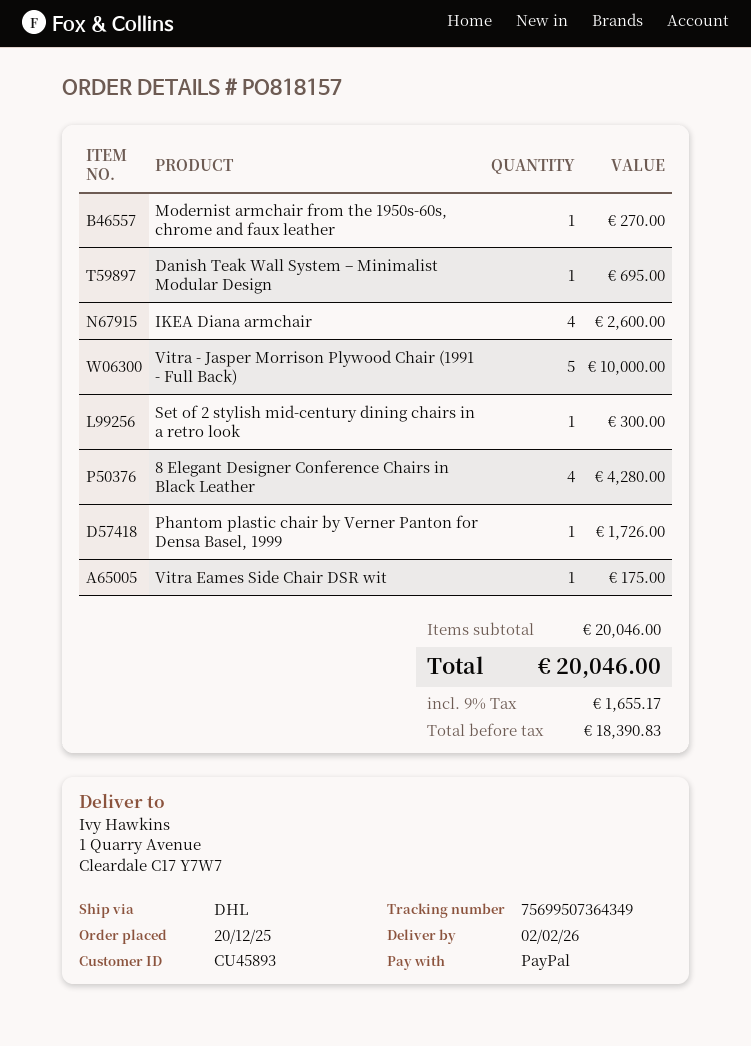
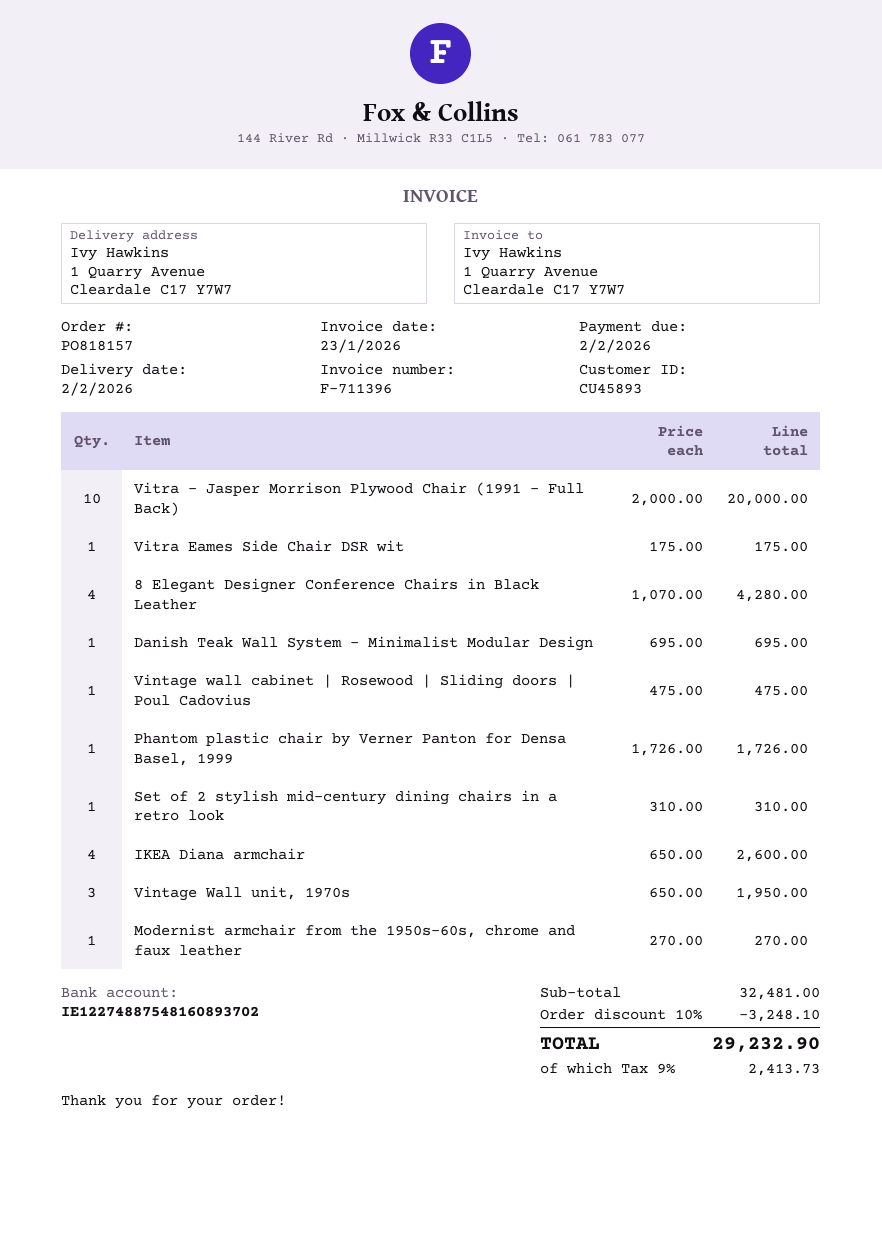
Vitra - Jasper Morrison Plywood Chair (1991 - Full Back): 5 for 10000.00 -> 10 for 20000.00
Set of 2 stylish mid-century dining chairs in a retro look: 1 for 300.00 -> 1 for 310.00
Vintage wall cabinet | Rosewood | Sliding doors | Poul Cadovius: none -> 1 for 475.00
Vintage Wall unit, 1970s: none -> 3 for 1950.00
subtotal: 20046.00 -> 32481.00
discount: none -> 10% = 3248.10
tax: 9% = 1655.17 -> 9% = 2413.73
total: 20046.00 -> 29232.90

